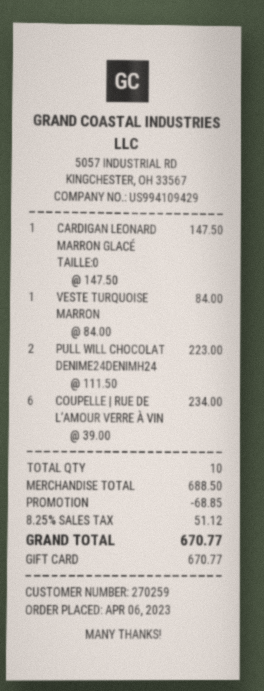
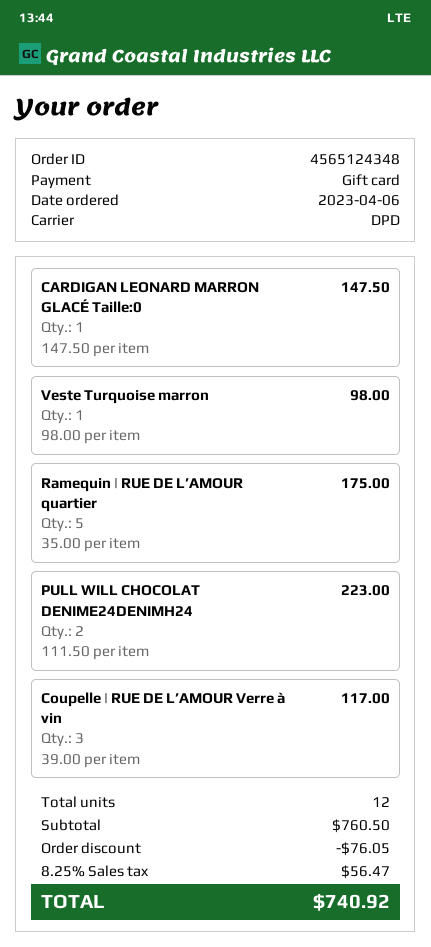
VESTE TURQUOISE MARRON: 1 x 84.00 = 84.00 -> 1 x 98.00 = 98.00
COUPELLE | RUE DE L’AMOUR VERRE À VIN: 6 x 39.00 = 234.00 -> 3 x 39.00 = 117.00
Ramequin | RUE DE L’AMOUR quartier: none -> 5 x 35.00 = 175.00
total quantity: 10 -> 12
subtotal: 688.50 -> 760.50
discount: 68.85 -> 76.05
tax: 8.25% = 51.12 -> 8.25% = 56.47
total: 670.77 -> 740.92

